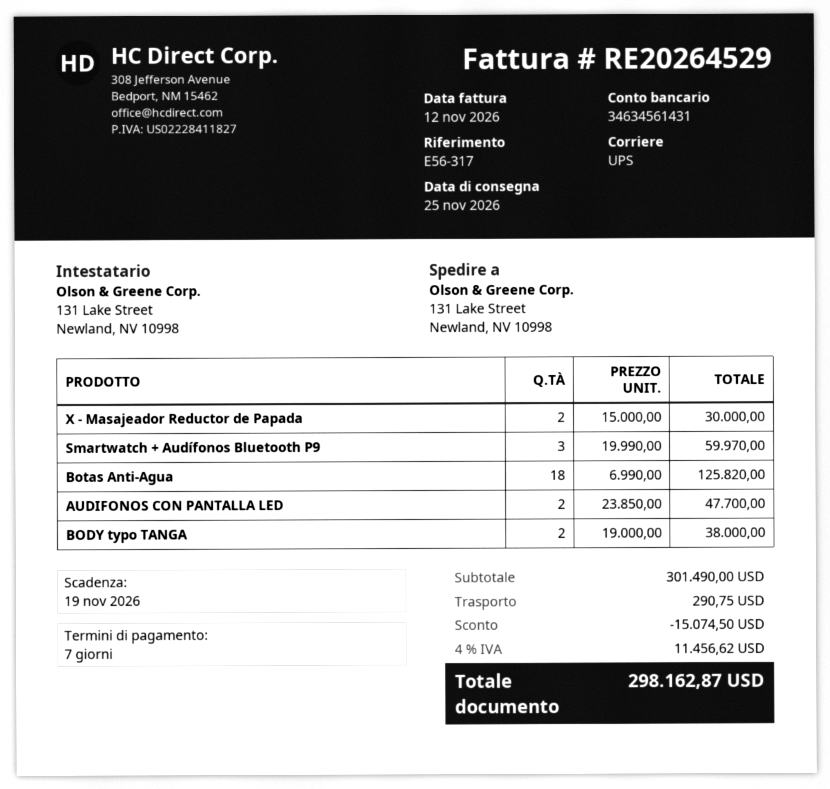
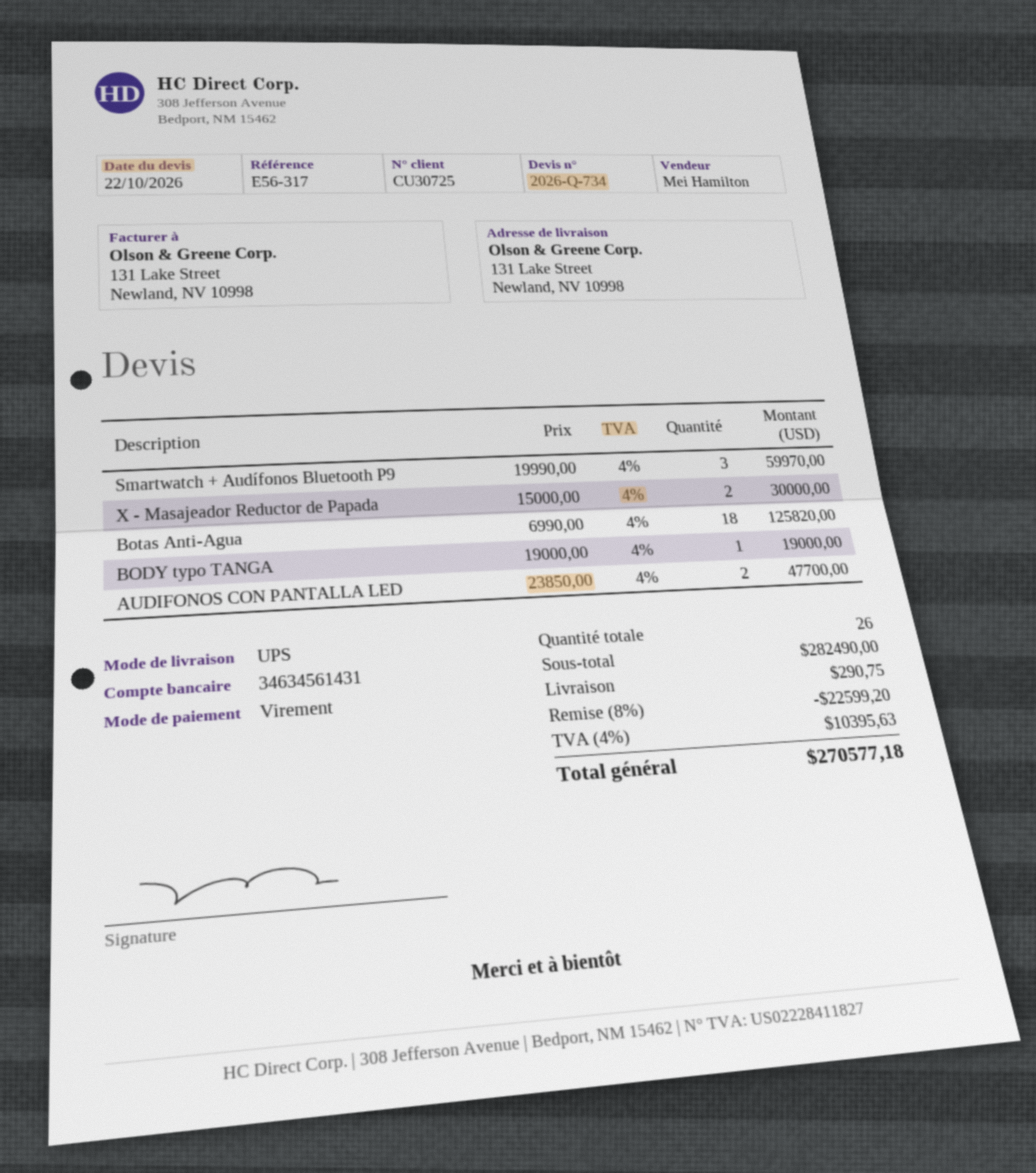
BODY typo TANGA: 2 x 19000.00 = 38000.00 -> 1 x 19000.00 = 19000.00
subtotal: 301490.00 -> 282490.00
discount: 15074.50 -> 22599.20
tax: 4% = 11456.62 -> 4% = 10395.63
total: 298162.87 -> 270577.18

